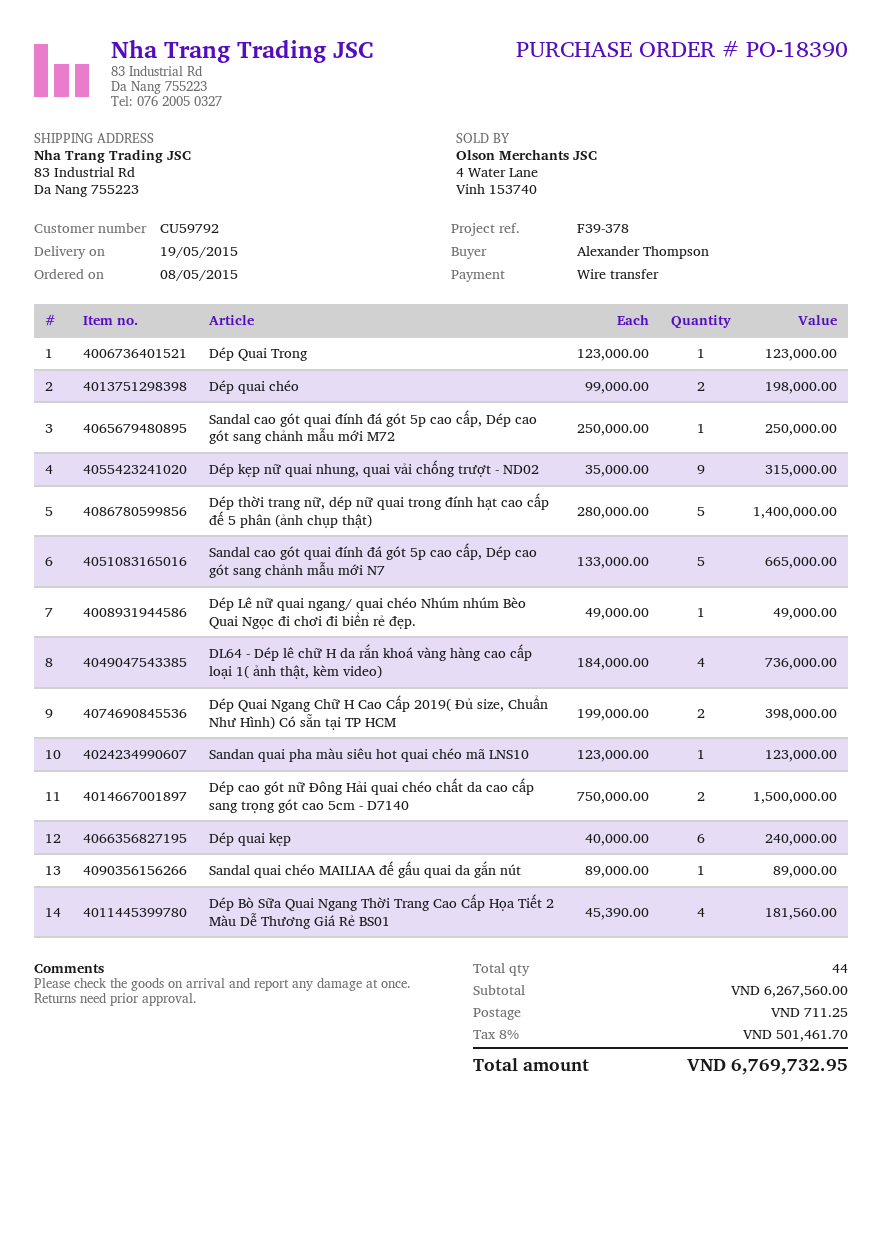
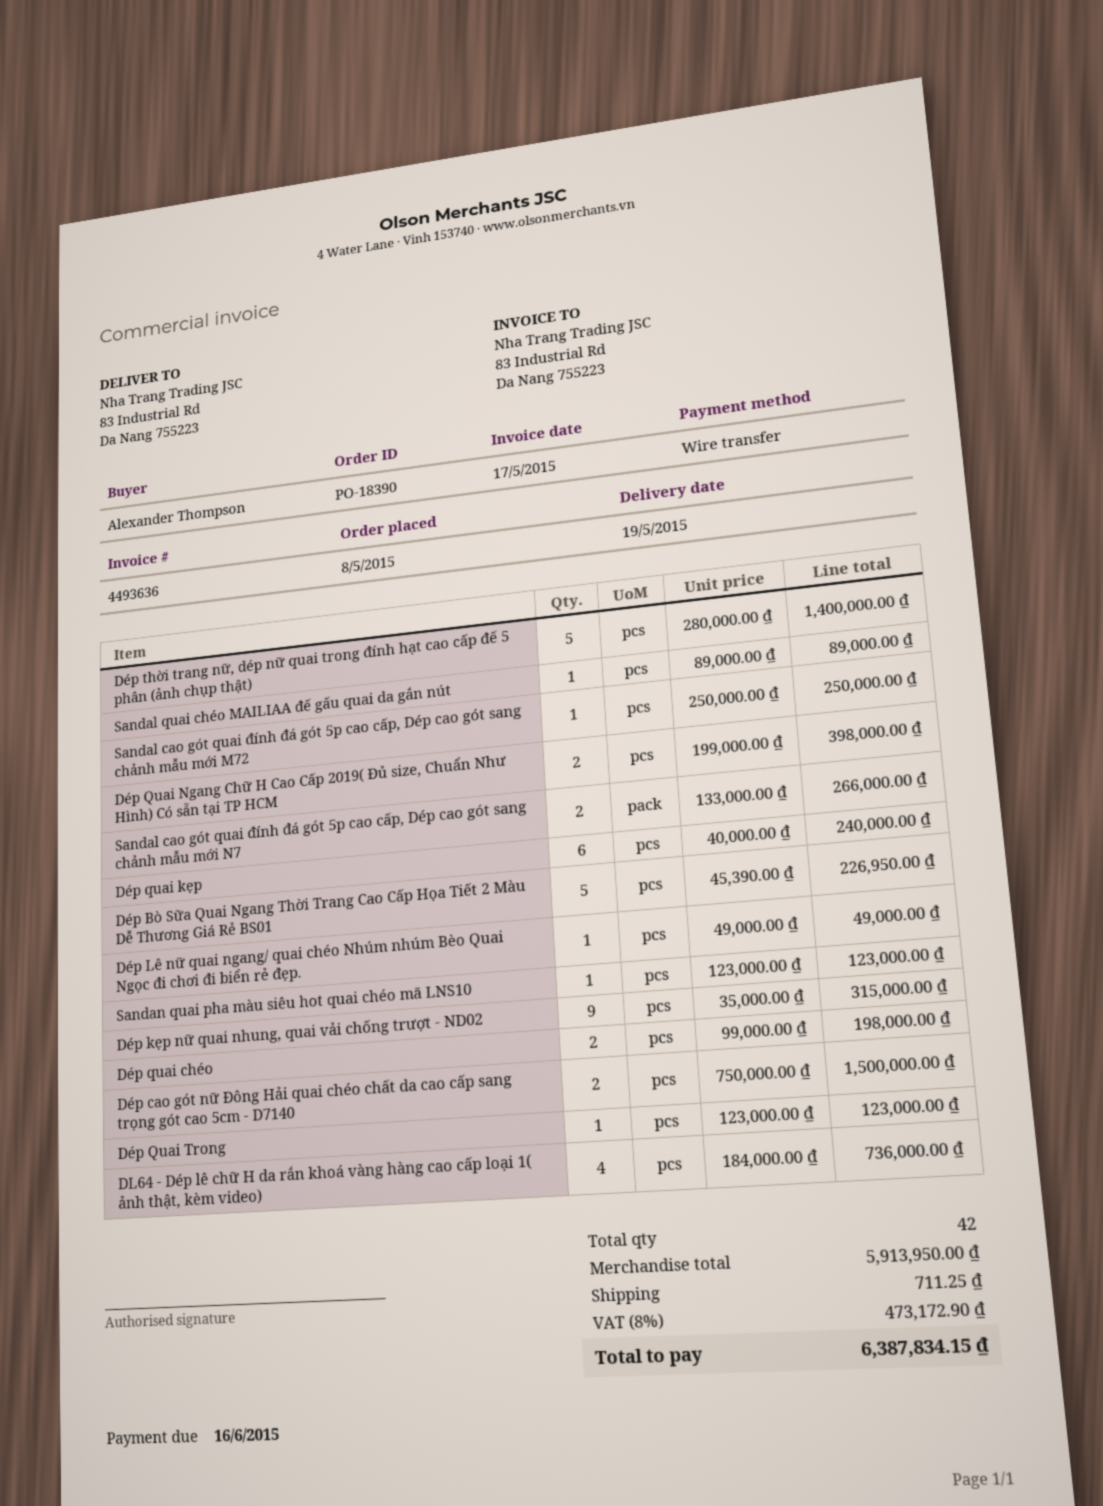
Sandal cao gót quai đính đá gót 5p cao cấp, Dép cao gót sang chảnh mẫu mới N7: 5 x 133000.00 = 665000.00 -> 2 x 133000.00 = 266000.00
Dép Bò Sữa Quai Ngang Thời Trang Cao Cấp Họa Tiết 2 Màu Dễ Thương Giá Rẻ BS01: 4 x 45390.00 = 181560.00 -> 5 x 45390.00 = 226950.00
total quantity: 44 -> 42
subtotal: 6267560.00 -> 5913950.00
tax: 8% = 501461.70 -> 8% = 473172.90
total: 6769732.95 -> 6387834.15

